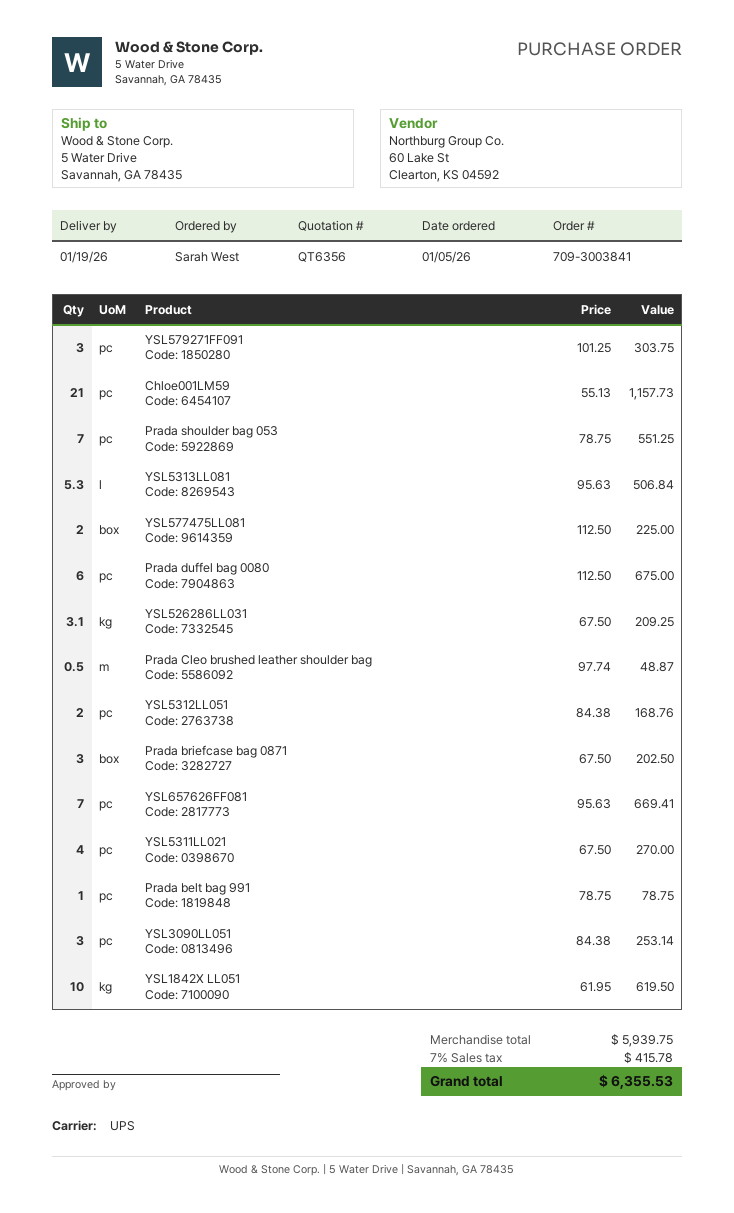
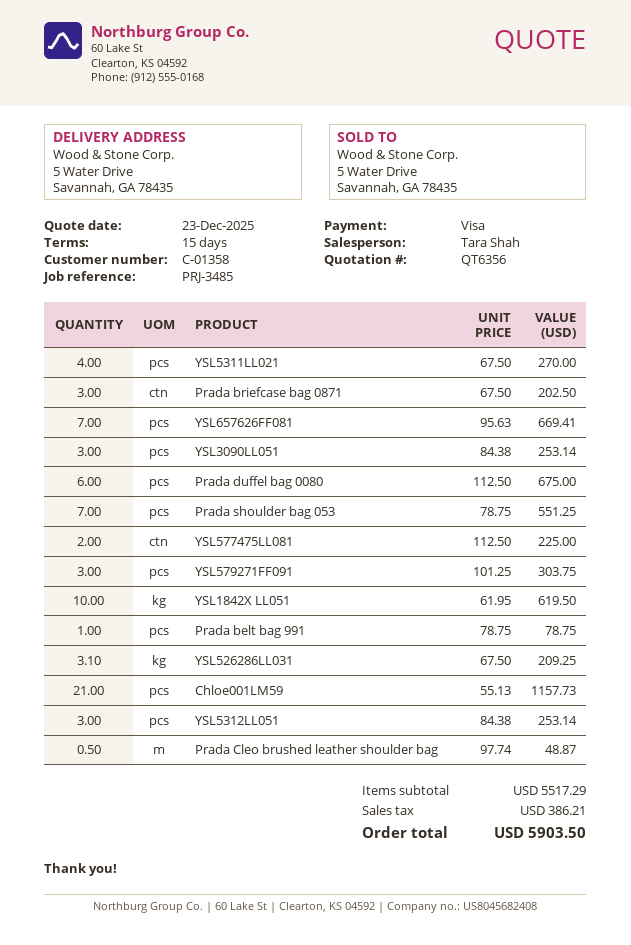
YSL5313LL081: 5.3 x 95.63 = 506.84 -> none
YSL5312LL051: 2 x 84.38 = 168.76 -> 3 x 84.38 = 253.14
subtotal: 5939.75 -> 5517.29
tax: 415.78 -> 386.21
total: 6355.53 -> 5903.50

